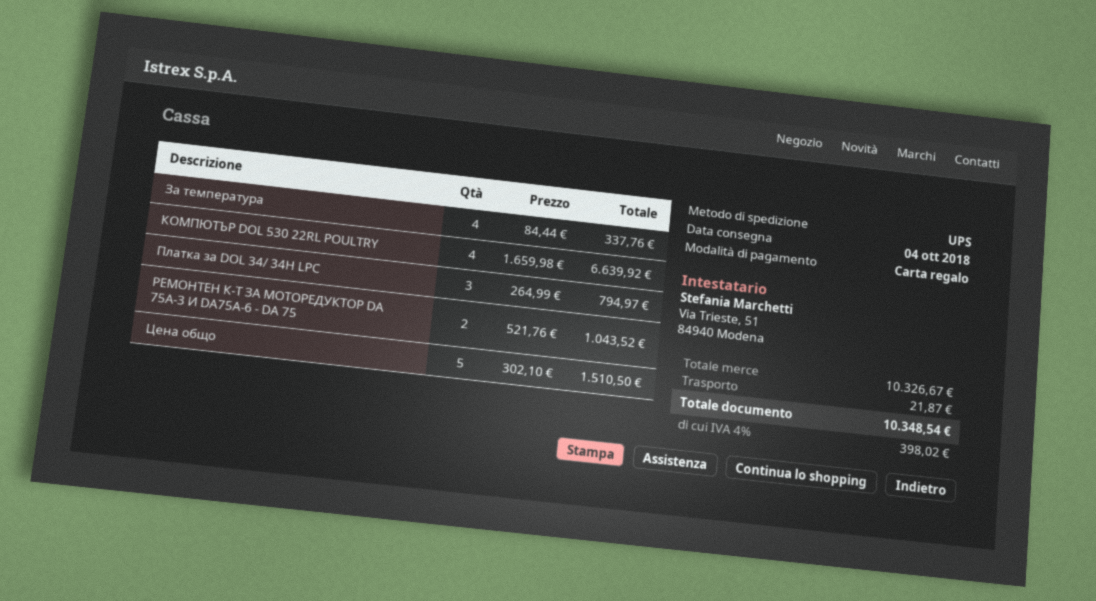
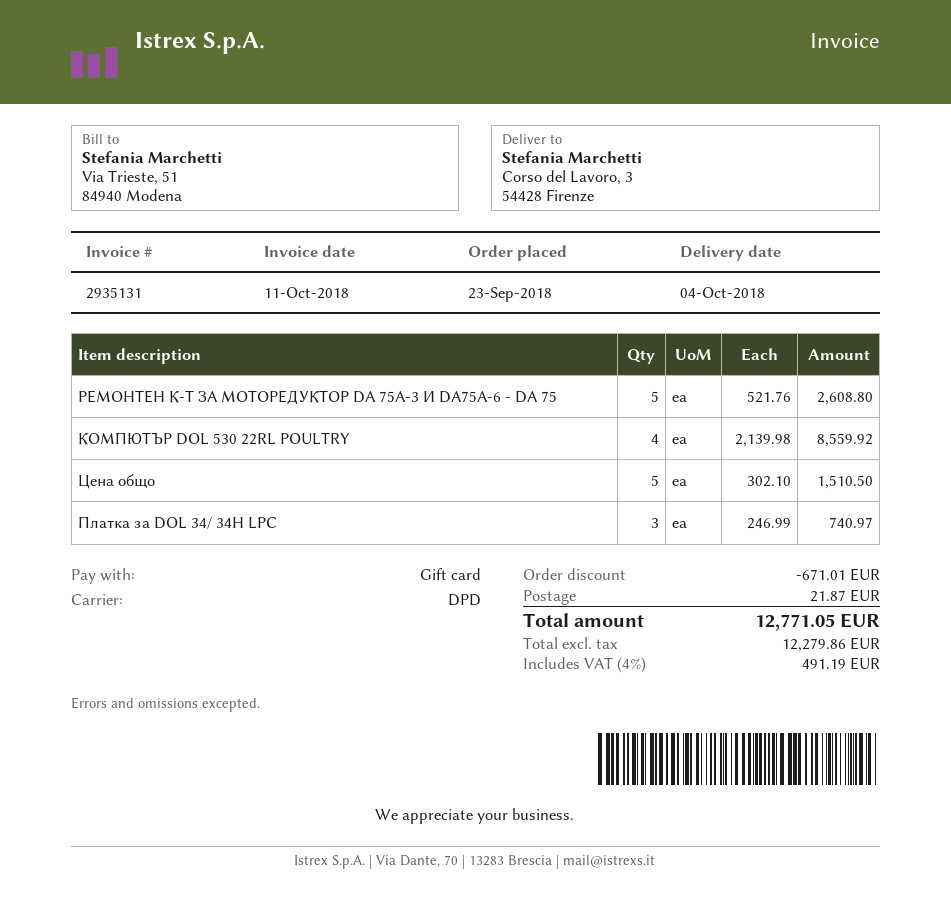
shipping method: UPS -> DPD
За температура: 4 x 84.44 = 337.76 -> none
КОМПЮТЪР DOL 530 22RL POULTRY: 4 x 1659.98 = 6639.92 -> 4 x 2139.98 = 8559.92
Платка за DOL 34/ 34H LPC: 3 x 264.99 = 794.97 -> 3 x 246.99 = 740.97
РЕМОНТЕН К-Т ЗА МОТОРЕДУКТОР DA 75A-3 И DA75A-6 - DA 75: 2 x 521.76 = 1043.52 -> 5 x 521.76 = 2608.80
discount: none -> 671.01
tax: 4% = 398.02 -> 4% = 491.19
total: 10348.54 -> 12771.05

